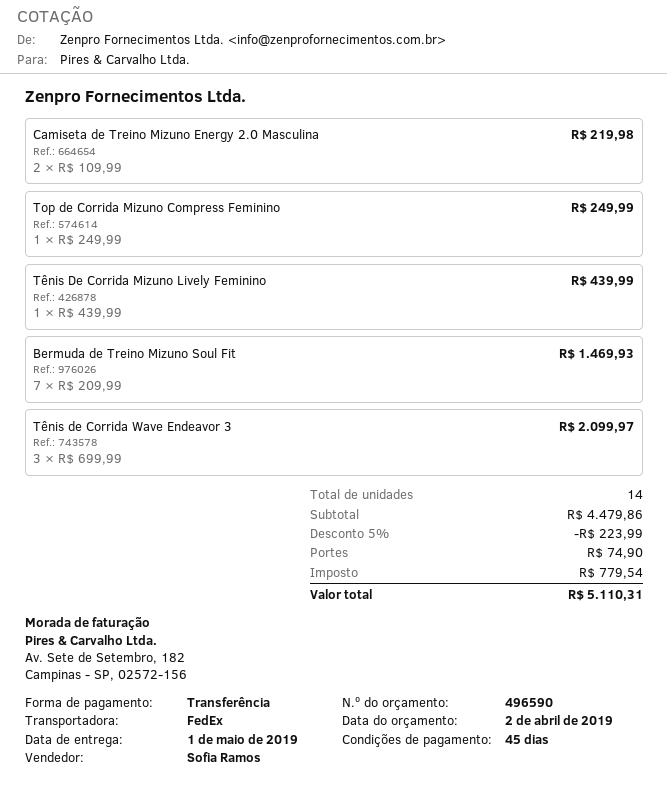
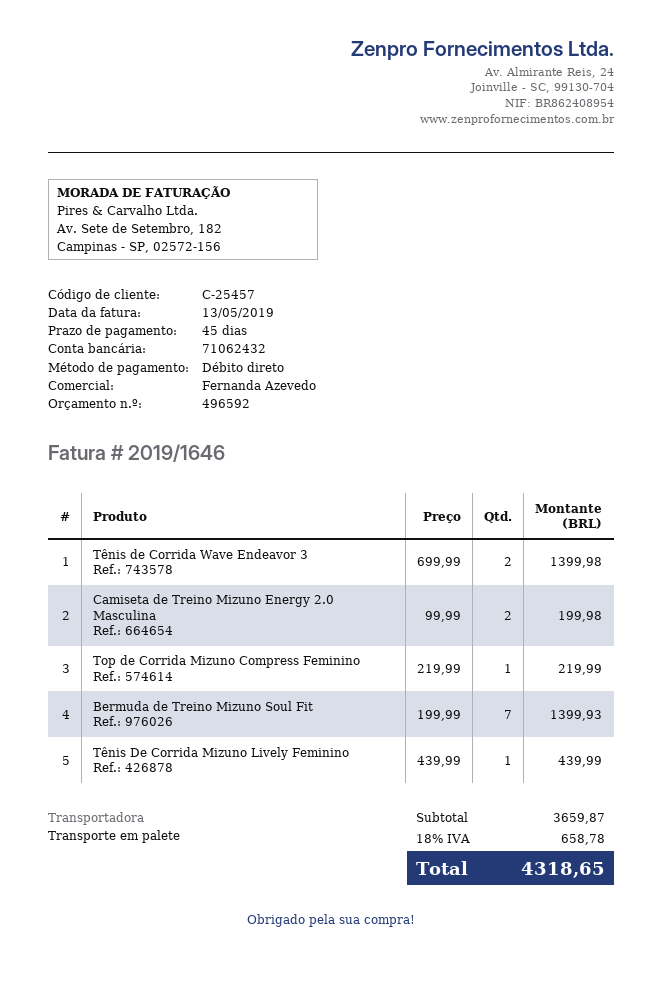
quote number: 496590 -> 496592
sales rep: Sofia Ramos -> Fernanda Azevedo
payment method: bank transfer -> direct debit
shipping method: FedEx -> pallet freight
Camiseta de Treino Mizuno Energy 2.0 Masculina: 2 x 109.99 = 219.98 -> 2 x 99.99 = 199.98
Top de Corrida Mizuno Compress Feminino: 1 x 249.99 = 249.99 -> 1 x 219.99 = 219.99
Bermuda de Treino Mizuno Soul Fit: 7 x 209.99 = 1469.93 -> 7 x 199.99 = 1399.93
Tênis de Corrida Wave Endeavor 3: 3 x 699.99 = 2099.97 -> 2 x 699.99 = 1399.98
subtotal: 4479.86 -> 3659.87
discount: 5% = 223.99 -> none
shipping: 74.90 -> none
tax: 779.54 -> 658.78
total: 5110.31 -> 4318.65

